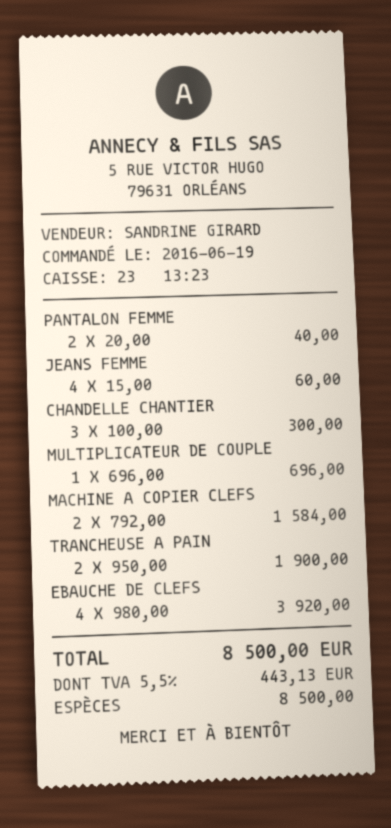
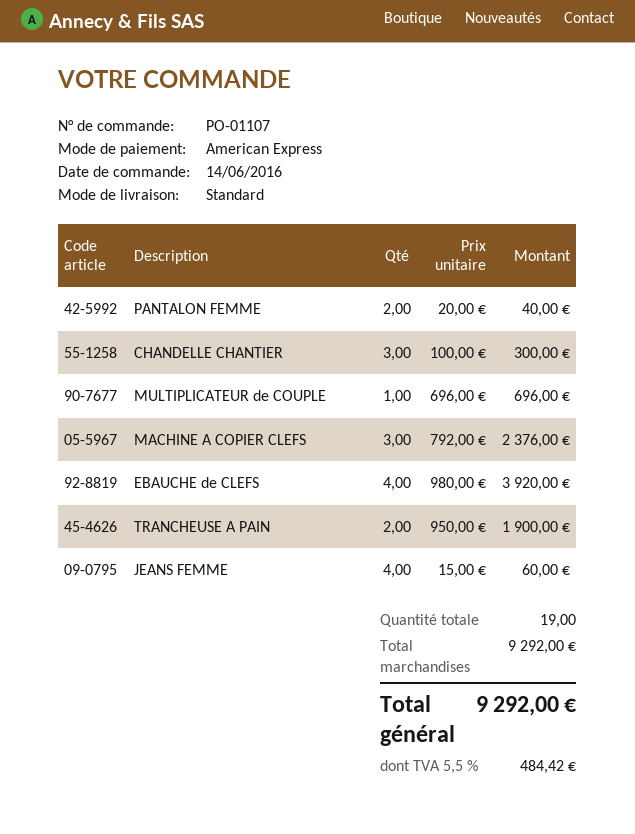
order date: 2016-06-19 -> 2016-06-14
payment method: cash -> American Express
MACHINE A COPIER CLEFS: 2 x 792.00 = 1584.00 -> 3 x 792.00 = 2376.00
tax: 5.5% = 443.13 -> 5.5% = 484.42
total: 8500.00 -> 9292.00

